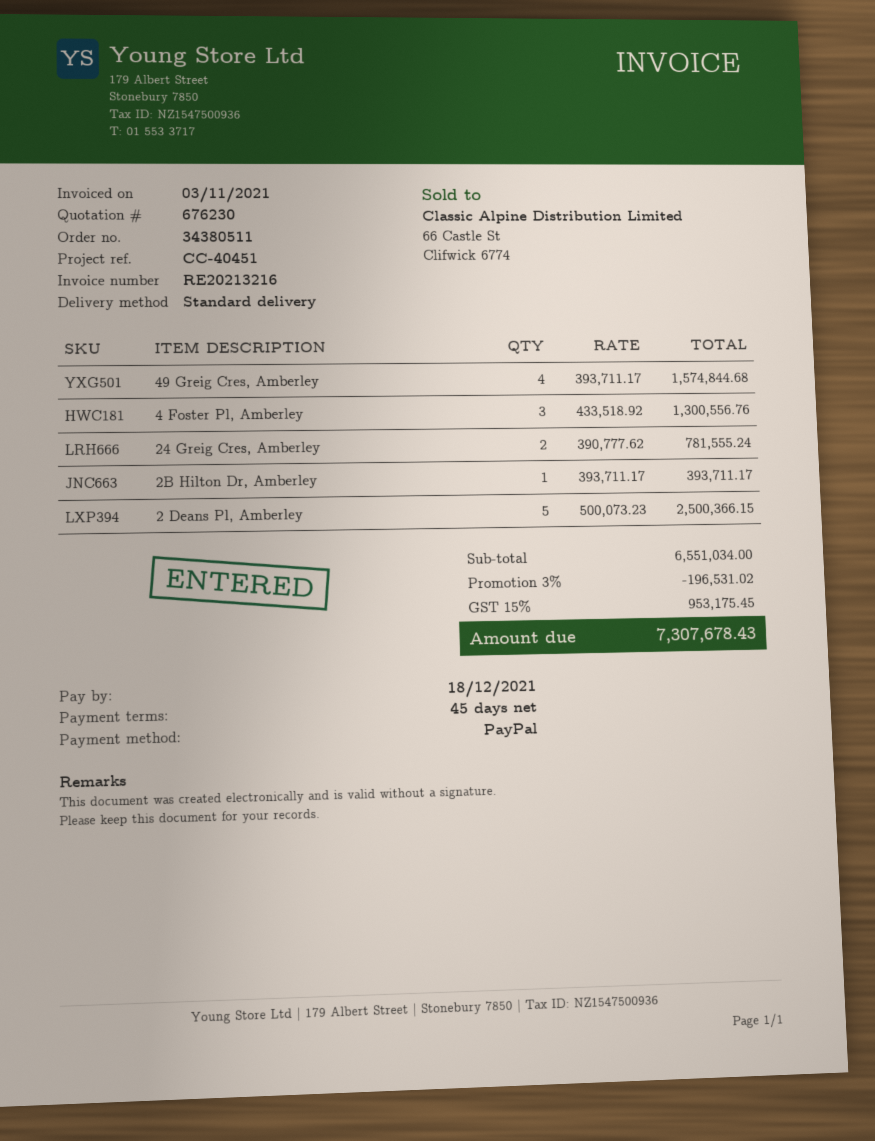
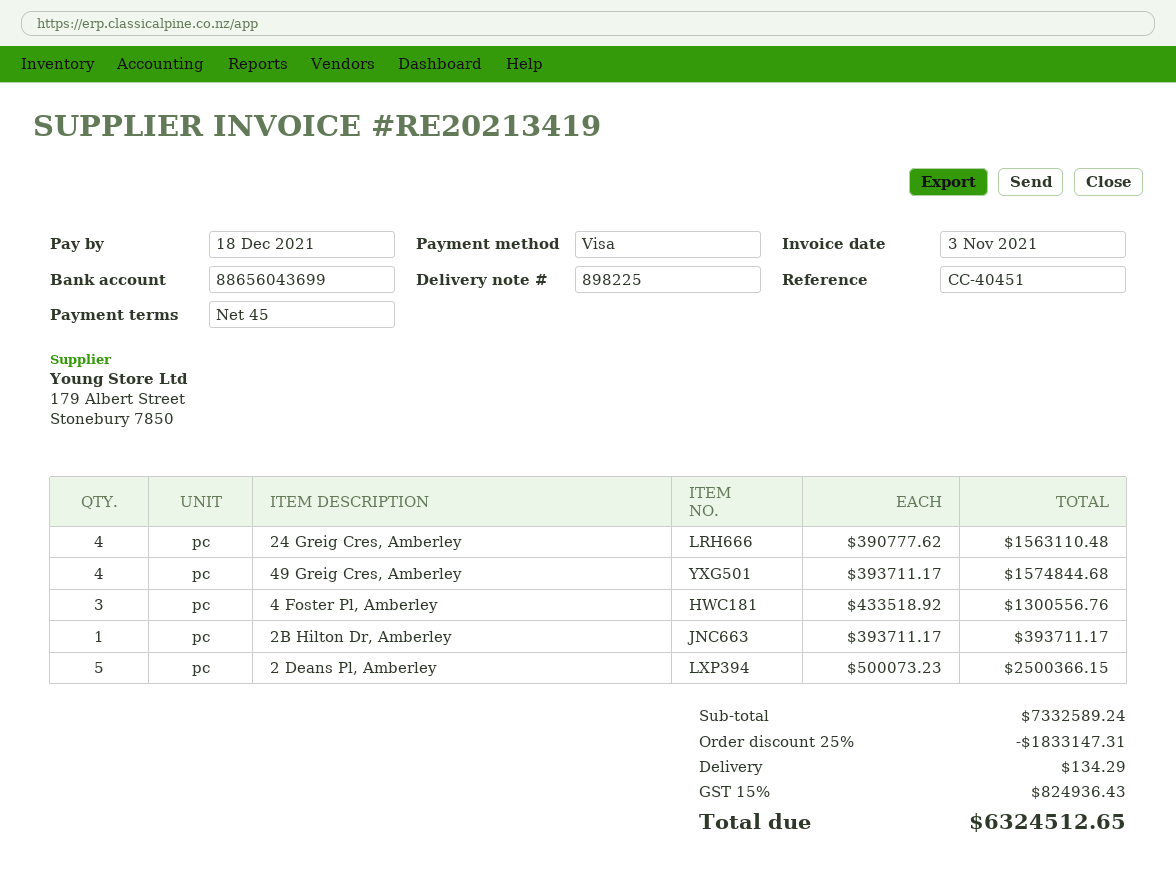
invoice number: RE20213216 -> RE20213419
payment method: PayPal -> Visa
24 Greig Cres, Amberley: 2 x 390777.62 = 781555.24 -> 4 x 390777.62 = 1563110.48
subtotal: 6551034.00 -> 7332589.24
discount: 3% = 196531.02 -> 25% = 1833147.31
shipping: none -> 134.29
tax: 15% = 953175.45 -> 15% = 824936.43
total: 7307678.43 -> 6324512.65

